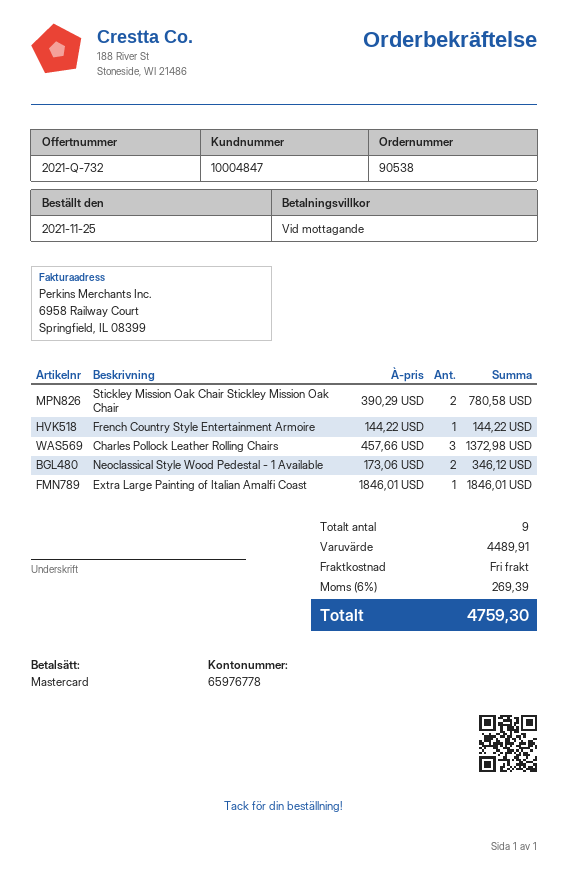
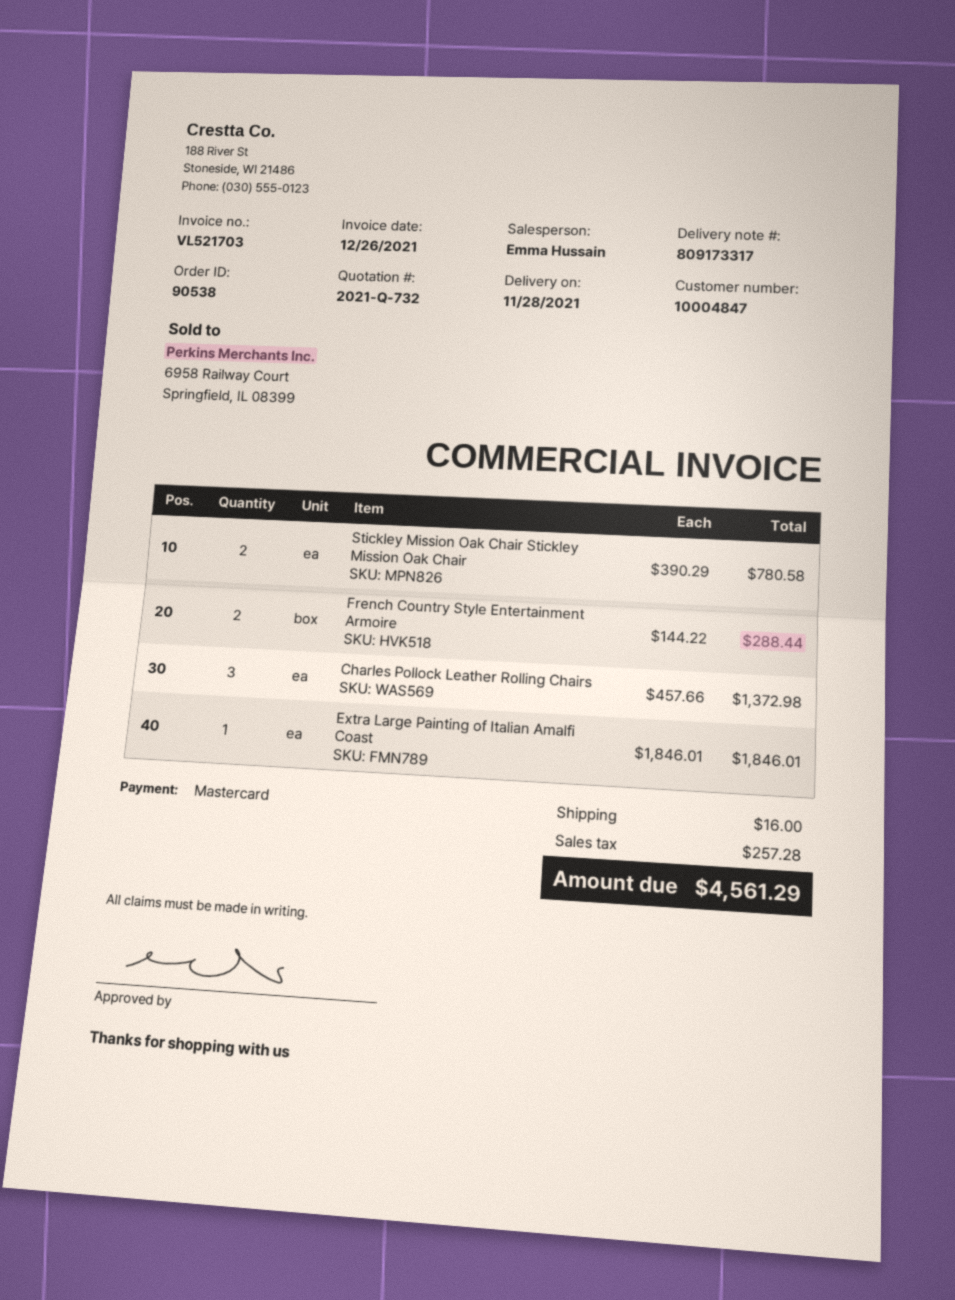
French Country Style Entertainment Armoire: 1 x 144.22 = 144.22 -> 2 x 144.22 = 288.44
Neoclassical Style Wood Pedestal - 1 Available: 2 x 173.06 = 346.12 -> none
shipping: 0.00 -> 16.00
tax: 269.39 -> 257.28
total: 4759.30 -> 4561.29

